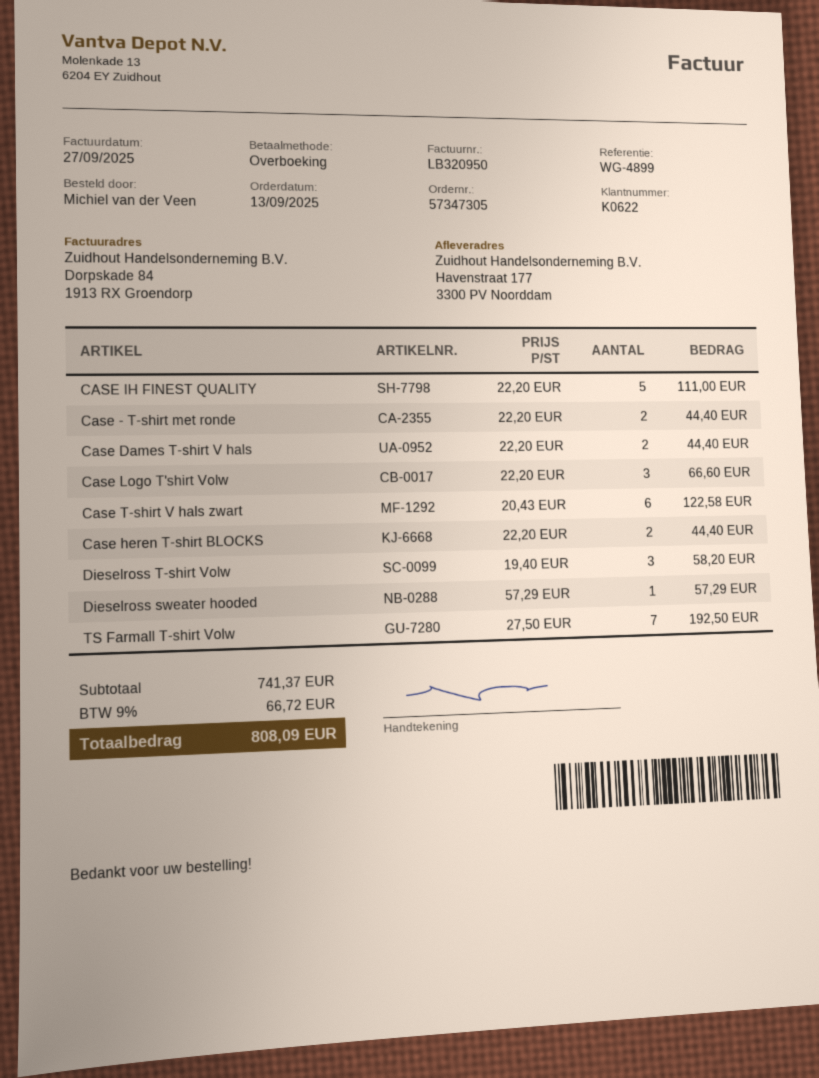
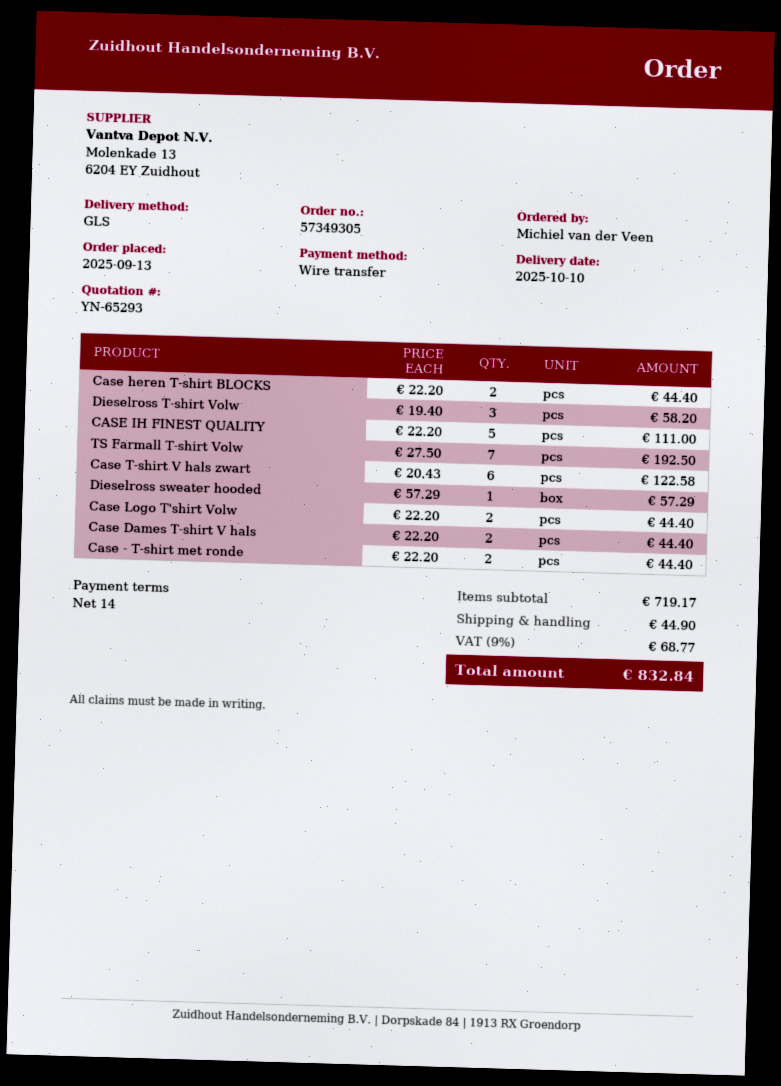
order number: 57347305 -> 57349305
Case Logo T'shirt Volw: 3 x 22.20 = 66.60 -> 2 x 22.20 = 44.40
subtotal: 741.37 -> 719.17
shipping: none -> 44.90
tax: 9% = 66.72 -> 9% = 68.77
total: 808.09 -> 832.84

